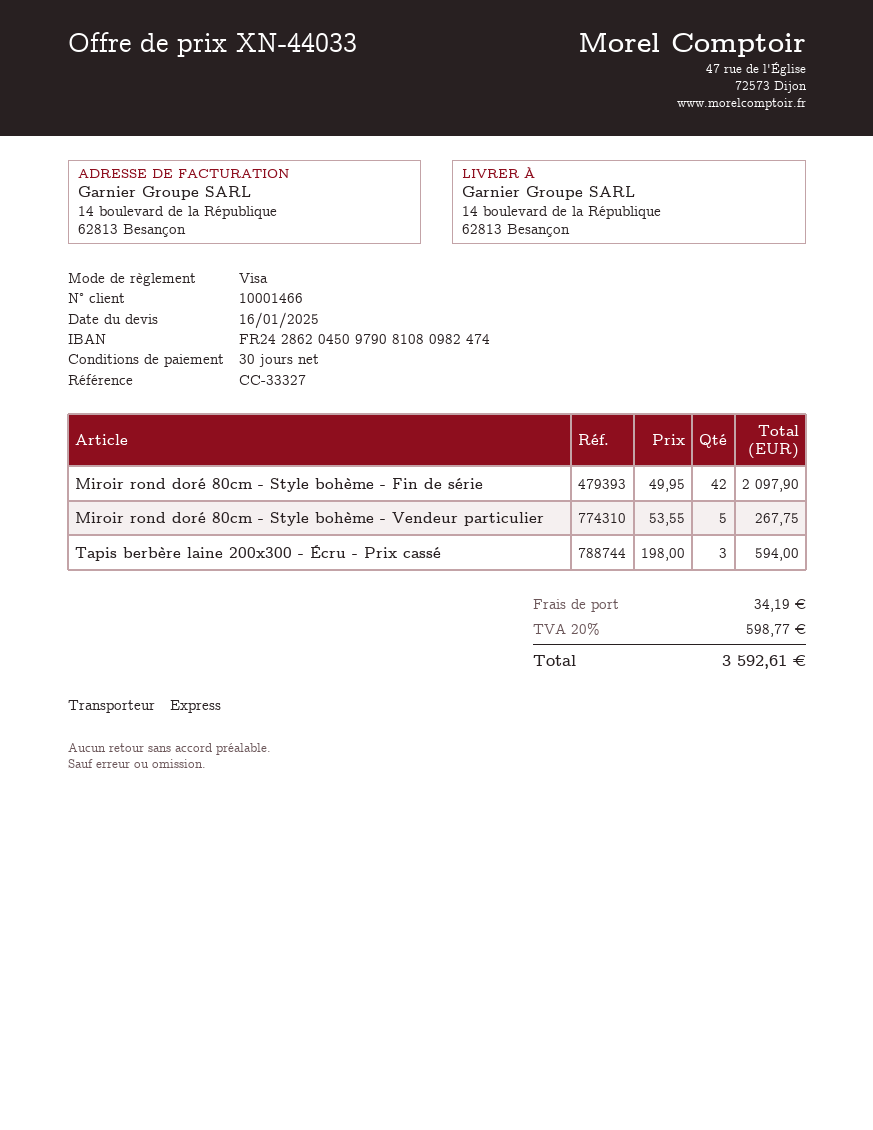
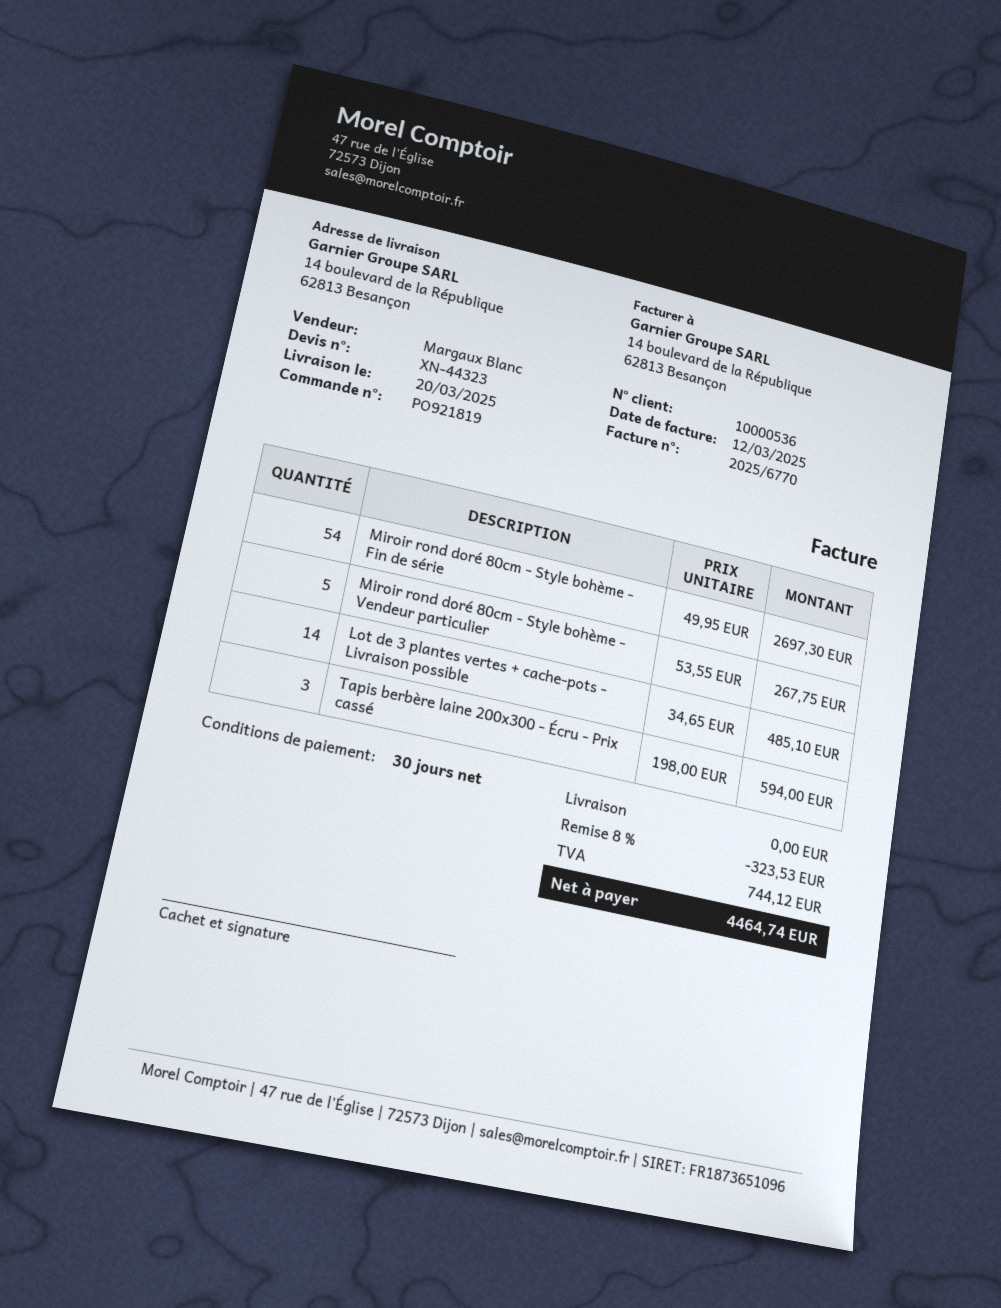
quote number: XN-44033 -> XN-44323
customer number: 10001466 -> 10000536
Miroir rond doré 80cm - Style bohème - Fin de série: 42 x 49.95 = 2097.90 -> 54 x 49.95 = 2697.30
Lot de 3 plantes vertes + cache-pots - Livraison possible: none -> 14 x 34.65 = 485.10
discount: none -> 8% = 323.53
shipping: 34.19 -> 0.00
tax: 598.77 -> 744.12
total: 3592.61 -> 4464.74

